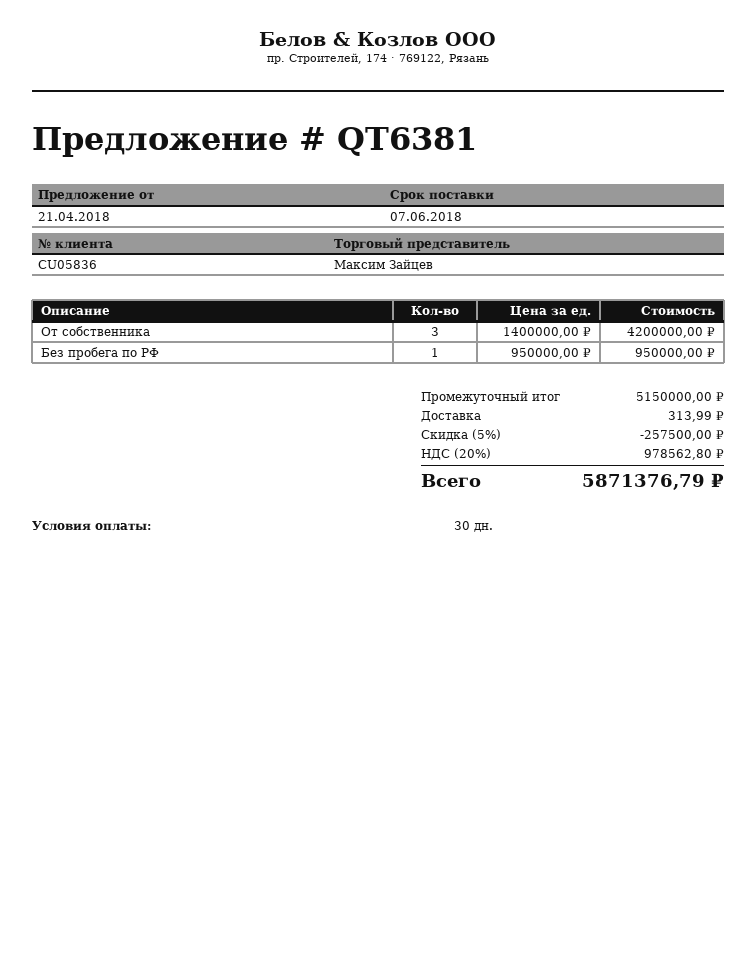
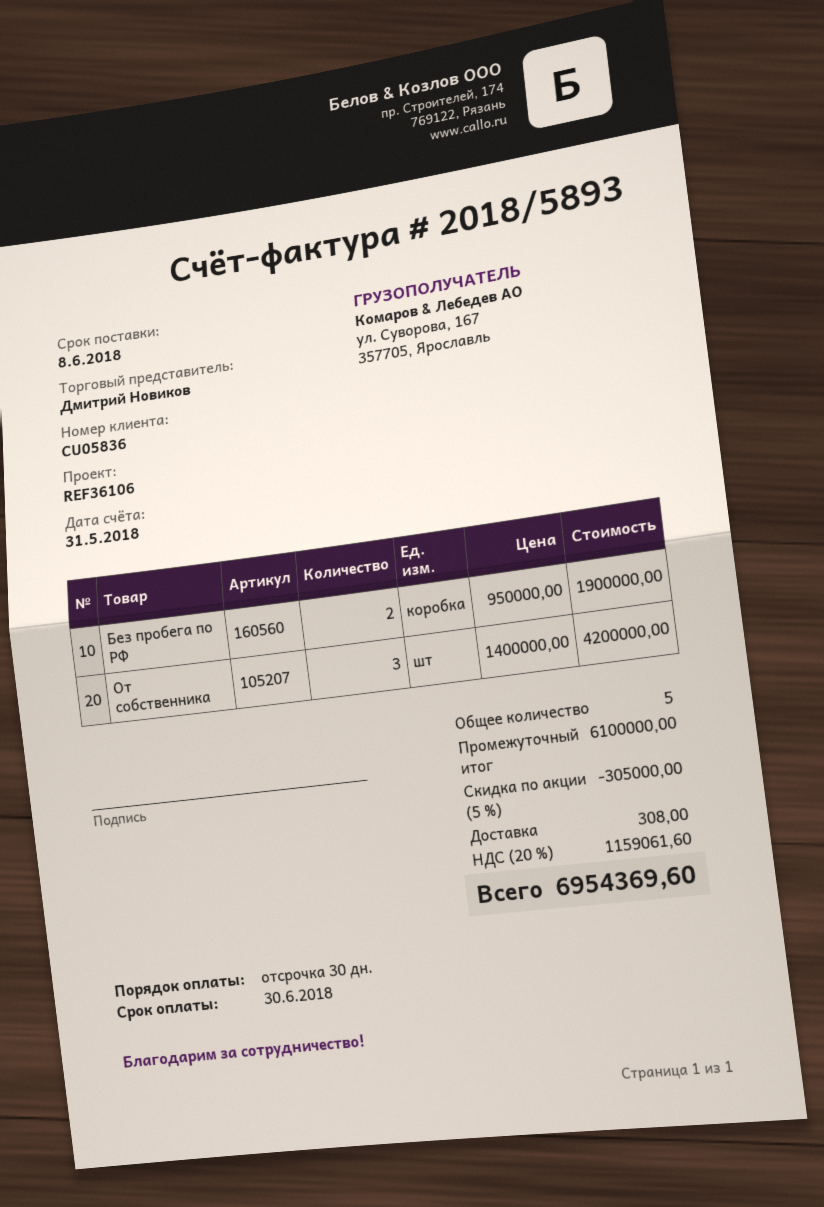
delivery date: 2018-06-07 -> 2018-06-08
sales rep: Максим Зайцев -> Дмитрий Новиков
Без пробега по РФ: 1 x 950000.00 = 950000.00 -> 2 x 950000.00 = 1900000.00
subtotal: 5150000.00 -> 6100000.00
discount: 5% = 257500.00 -> 5% = 305000.00
shipping: 313.99 -> 308.00
tax: 20% = 978562.80 -> 20% = 1159061.60
total: 5871376.79 -> 6954369.60

